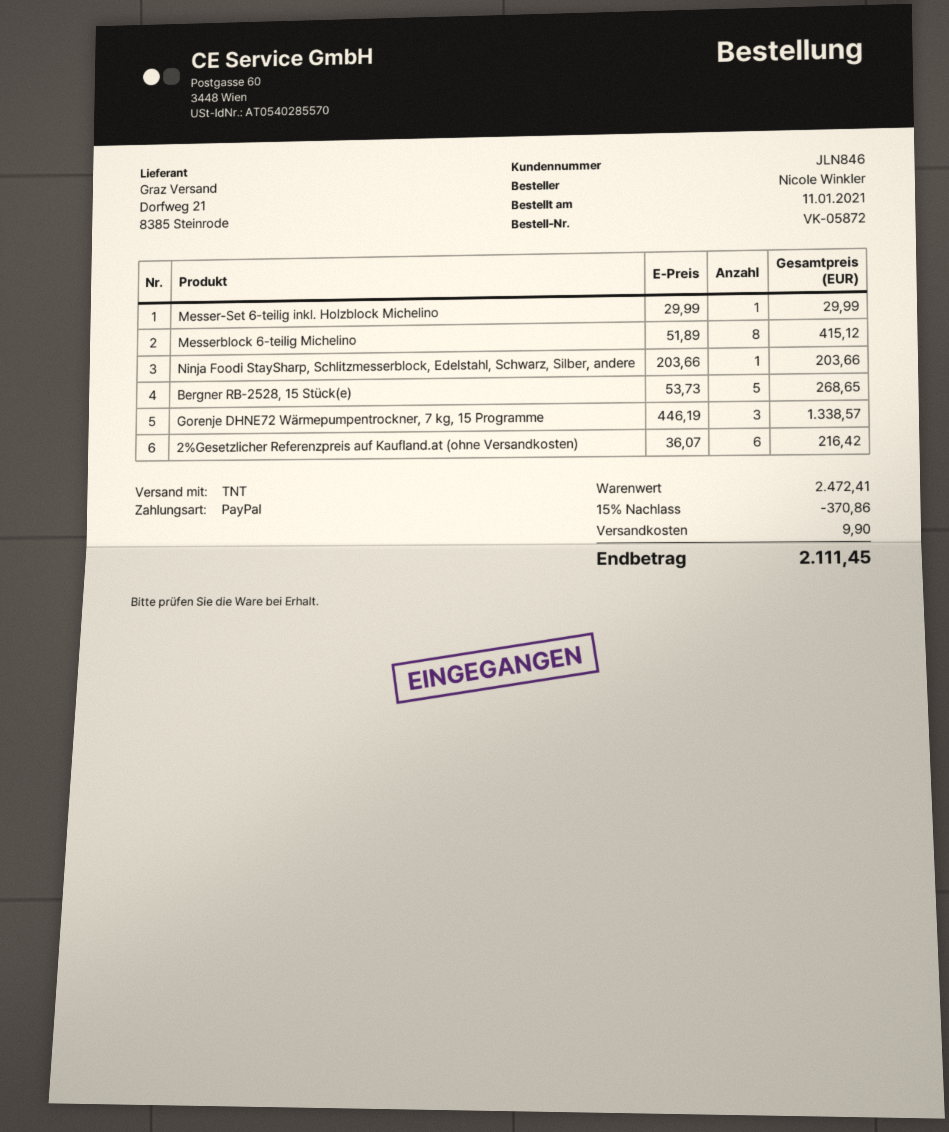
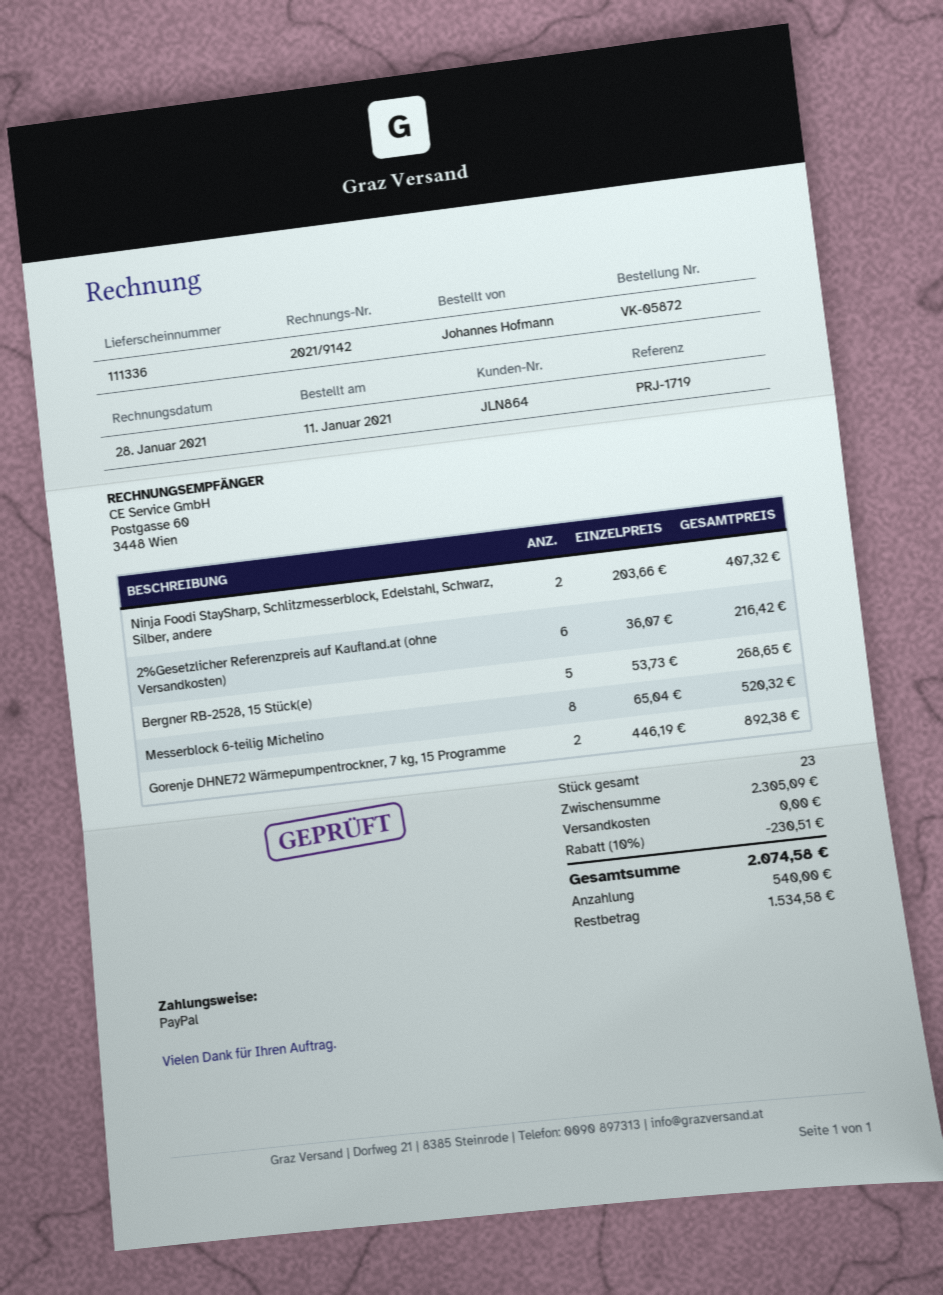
customer number: JLN846 -> JLN864
ordered by: Nicole Winkler -> Johannes Hofmann
Messer-Set 6-teilig inkl. Holzblock Michelino: 1 x 29.99 = 29.99 -> none
Messerblock 6-teilig Michelino: 8 x 51.89 = 415.12 -> 8 x 65.04 = 520.32
Ninja Foodi StaySharp, Schlitzmesserblock, Edelstahl, Schwarz, Silber, andere: 1 x 203.66 = 203.66 -> 2 x 203.66 = 407.32
Gorenje DHNE72 Wärmepumpentrockner, 7 kg, 15 Programme: 3 x 446.19 = 1338.57 -> 2 x 446.19 = 892.38
subtotal: 2472.41 -> 2305.09
discount: 15% = 370.86 -> 10% = 230.51
shipping: 9.90 -> 0.00
total: 2111.45 -> 2074.58

